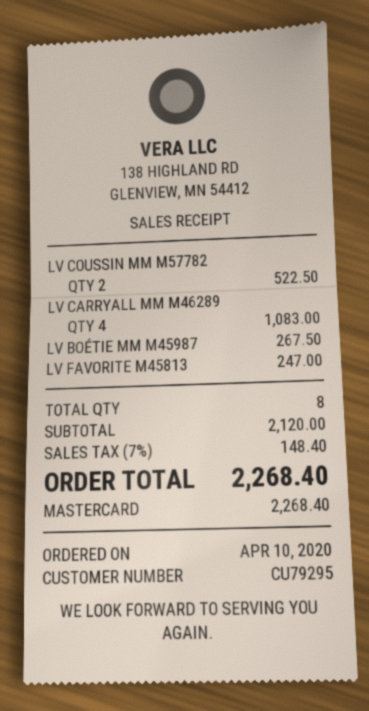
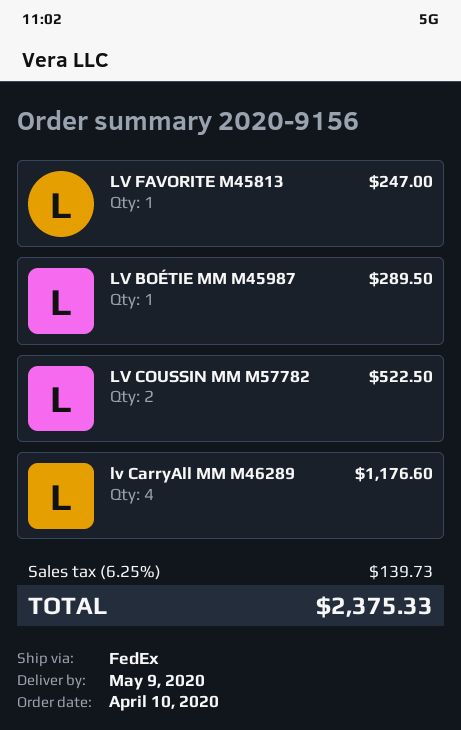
LV CARRYALL MM M46289: 4 for 1083.00 -> 4 for 1176.60
LV BOÉTIE MM M45987: 1 for 267.50 -> 1 for 289.50
tax: 7% = 148.40 -> 6.25% = 139.73
total: 2268.40 -> 2375.33

